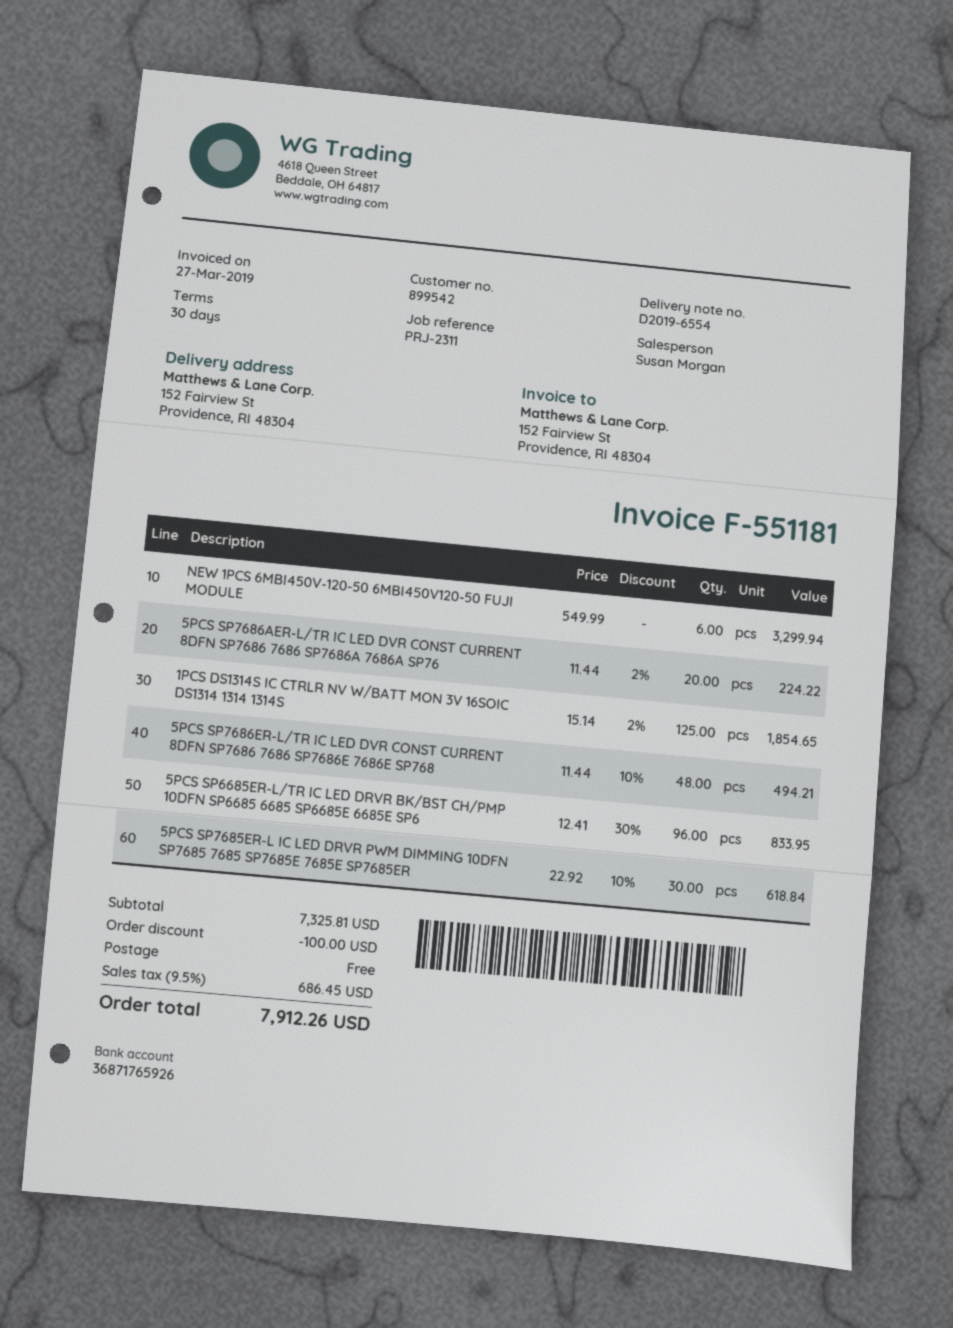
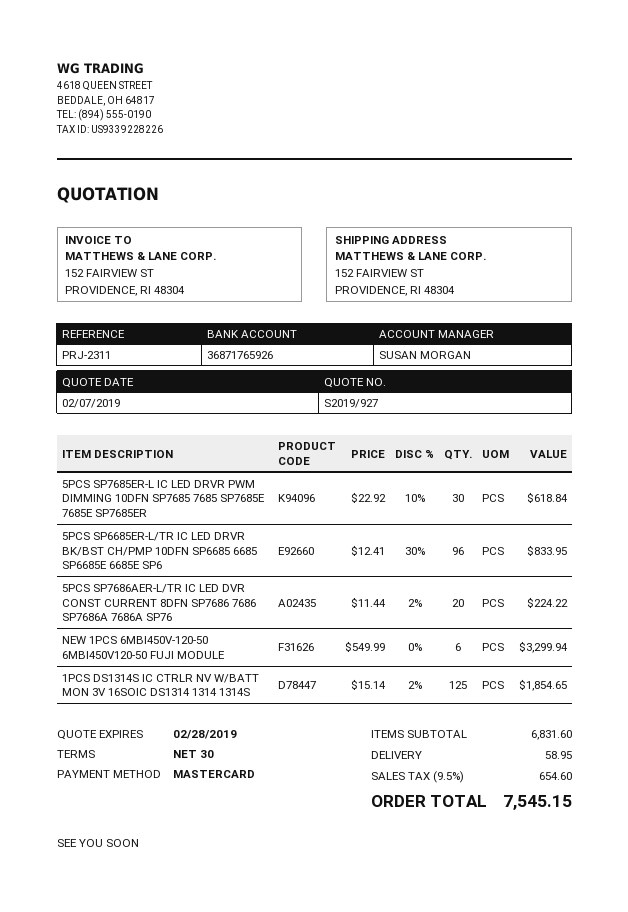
5PCS SP7686ER-L/TR IC LED DVR CONST CURRENT 8DFN SP7686 7686 SP7686E 7686E SP768: 48 x 11.44 - 10% = 494.21 -> none
subtotal: 7325.81 -> 6831.60
discount: 100.00 -> none
shipping: 0.00 -> 58.95
tax: 9.5% = 686.45 -> 9.5% = 654.60
total: 7912.26 -> 7545.15

